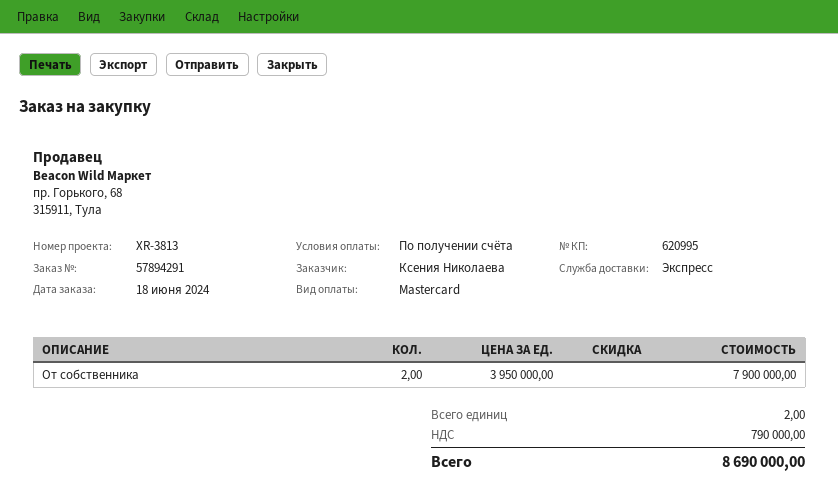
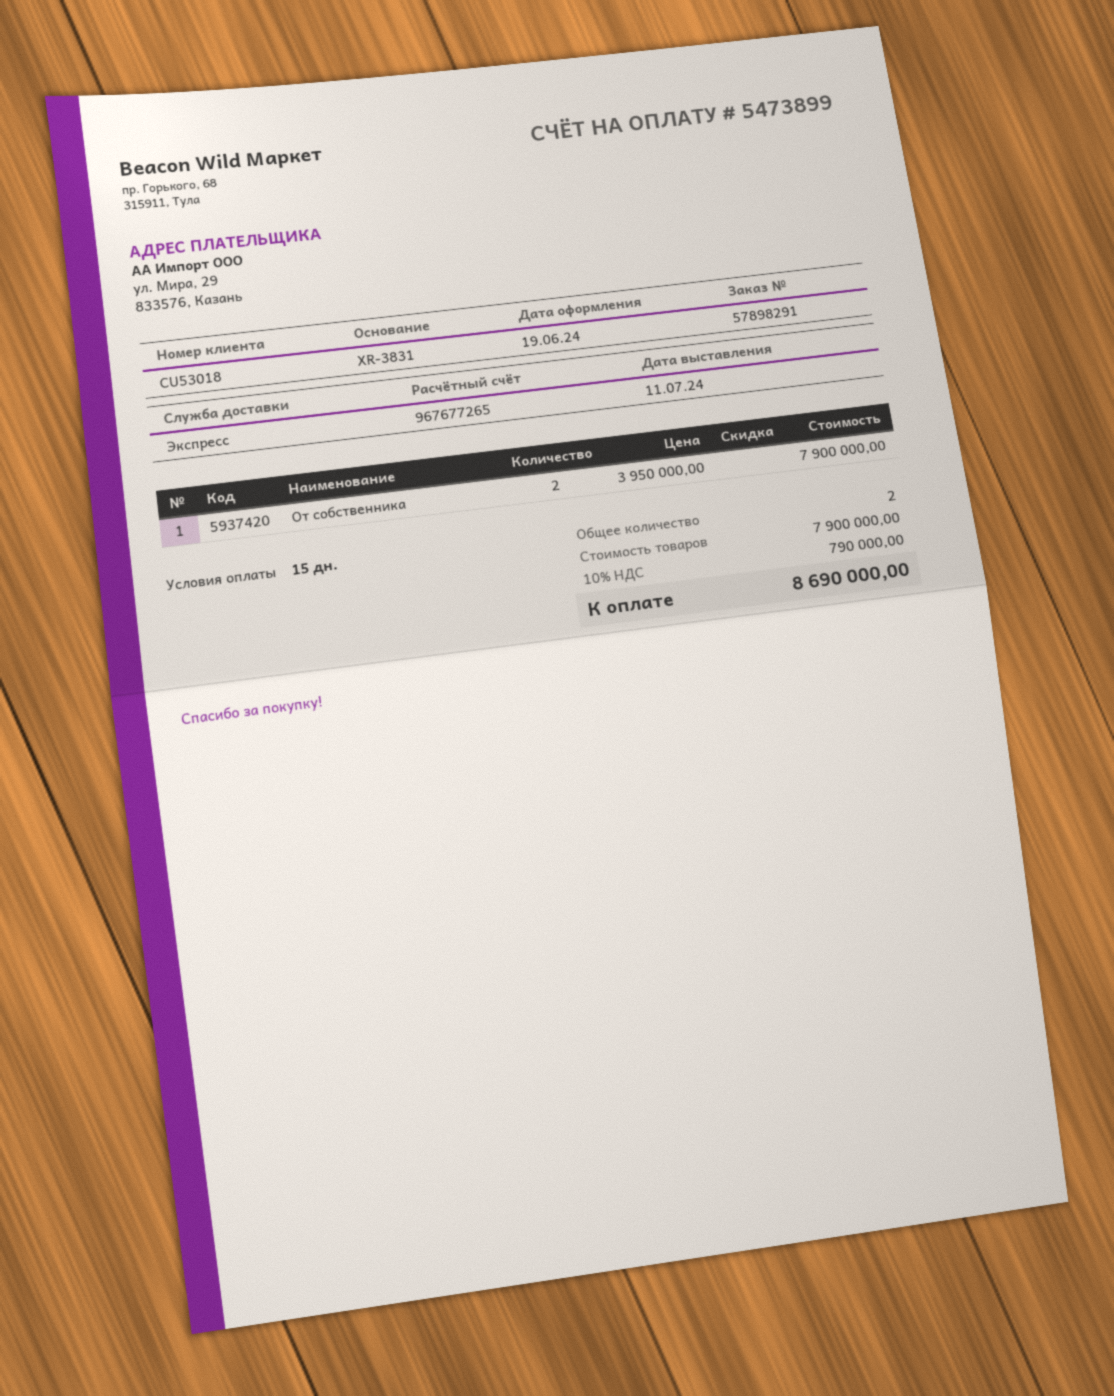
order number: 57894291 -> 57898291
order date: 2024-06-18 -> 2024-06-19
payment terms: on receipt -> 15 days
reference: XR-3813 -> XR-3831

